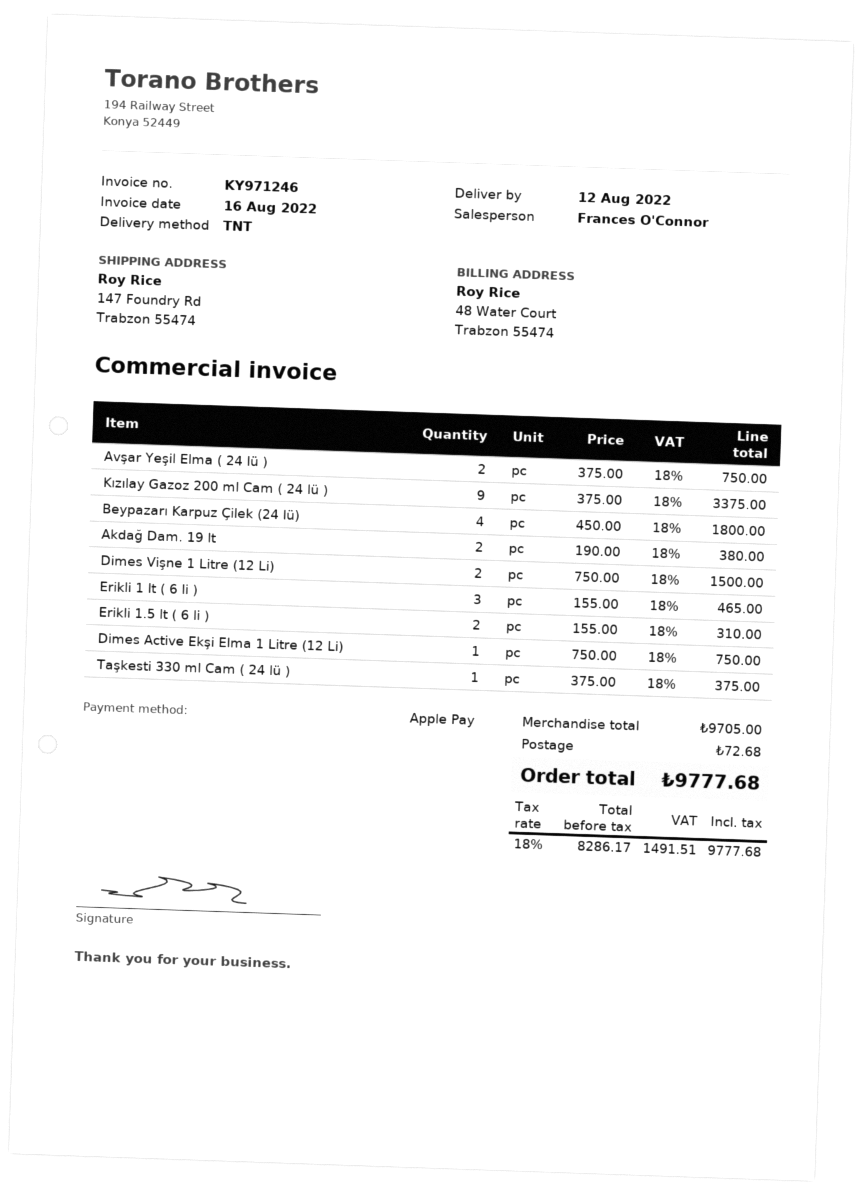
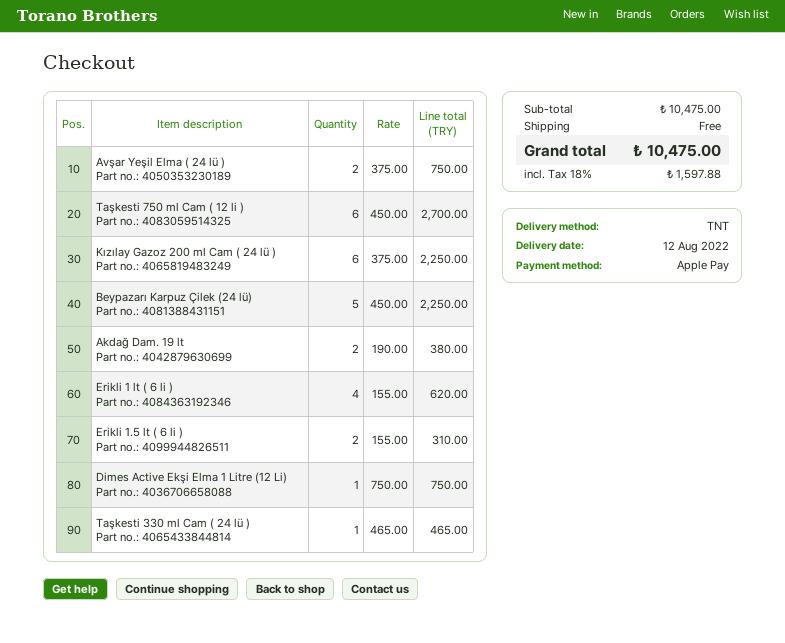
Kızılay Gazoz 200 ml Cam ( 24 lü ): 9 x 375.00 = 3375.00 -> 6 x 375.00 = 2250.00
Beypazarı Karpuz Çilek (24 lü): 4 x 450.00 = 1800.00 -> 5 x 450.00 = 2250.00
Dimes Vişne 1 Litre (12 Li): 2 x 750.00 = 1500.00 -> none
Erikli 1 lt ( 6 li ): 3 x 155.00 = 465.00 -> 4 x 155.00 = 620.00
Taşkesti 330 ml Cam ( 24 lü ): 1 x 375.00 = 375.00 -> 1 x 465.00 = 465.00
Taşkesti 750 ml Cam ( 12 li ): none -> 6 x 450.00 = 2700.00
subtotal: 9705.00 -> 10475.00
shipping: 72.68 -> 0.00
tax: 18% = 1491.51 -> 18% = 1597.88
total: 9777.68 -> 10475.00

